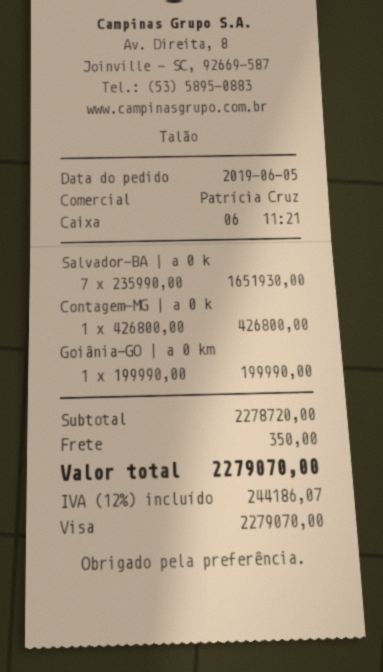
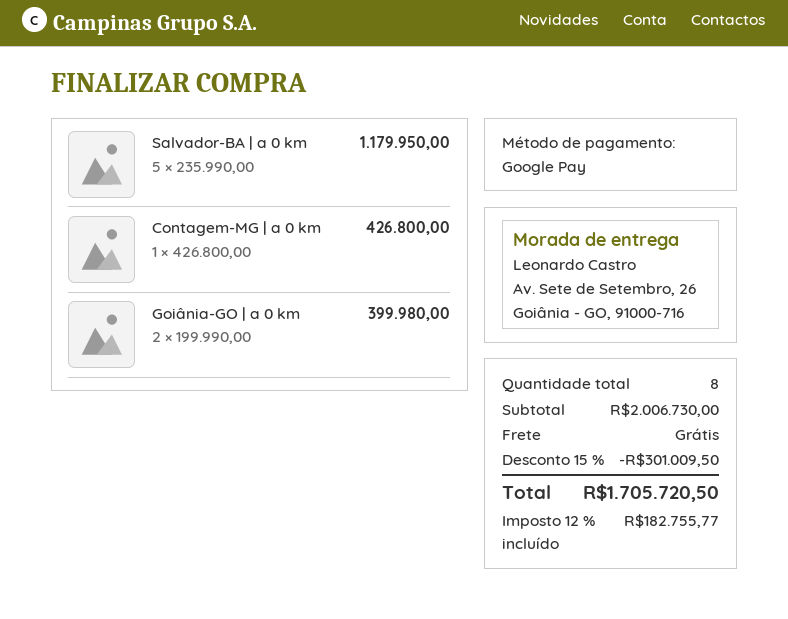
payment method: Visa -> Google Pay
Salvador-BA | a 0 k: 7 x 235990.00 = 1651930.00 -> 5 x 235990.00 = 1179950.00
Goiânia-GO | a 0 km: 1 x 199990.00 = 199990.00 -> 2 x 199990.00 = 399980.00
subtotal: 2278720.00 -> 2006730.00
discount: none -> 15% = 301009.50
shipping: 350.00 -> 0.00
tax: 12% = 244186.07 -> 12% = 182755.77
total: 2279070.00 -> 1705720.50

